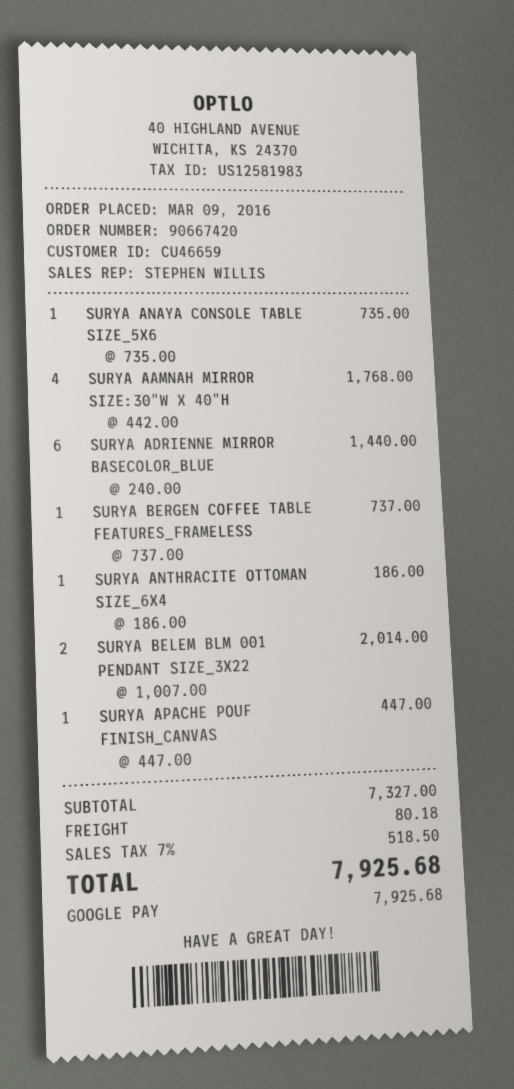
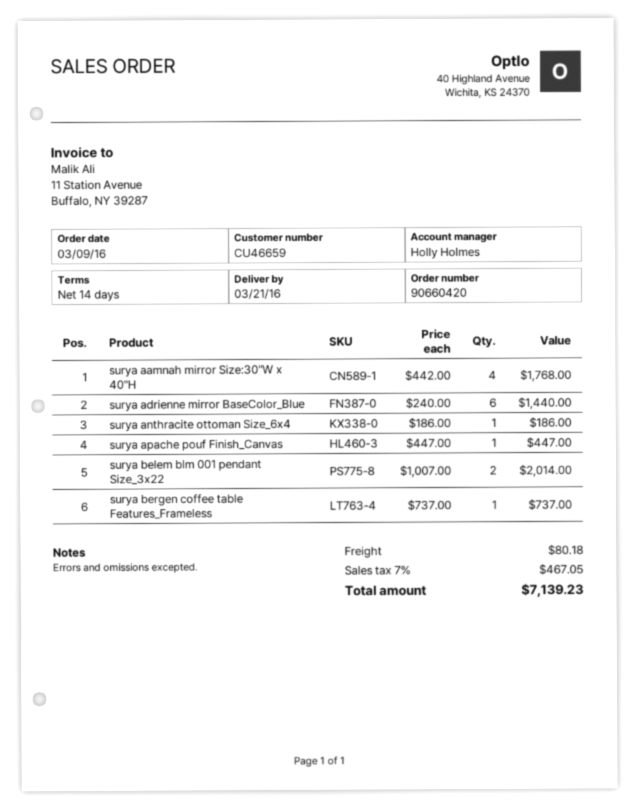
order number: 90667420 -> 90660420
sales rep: STEPHEN WILLIS -> Holly Holmes
SURYA ANAYA CONSOLE TABLE SIZE_5X6: 1 x 735.00 = 735.00 -> none
tax: 7% = 518.50 -> 7% = 467.05
total: 7925.68 -> 7139.23

